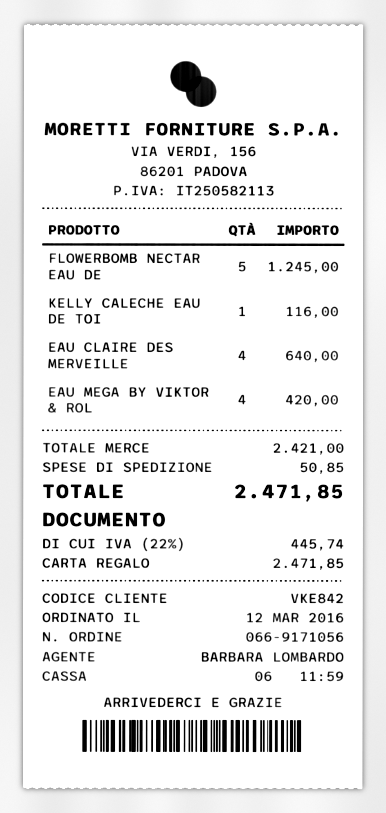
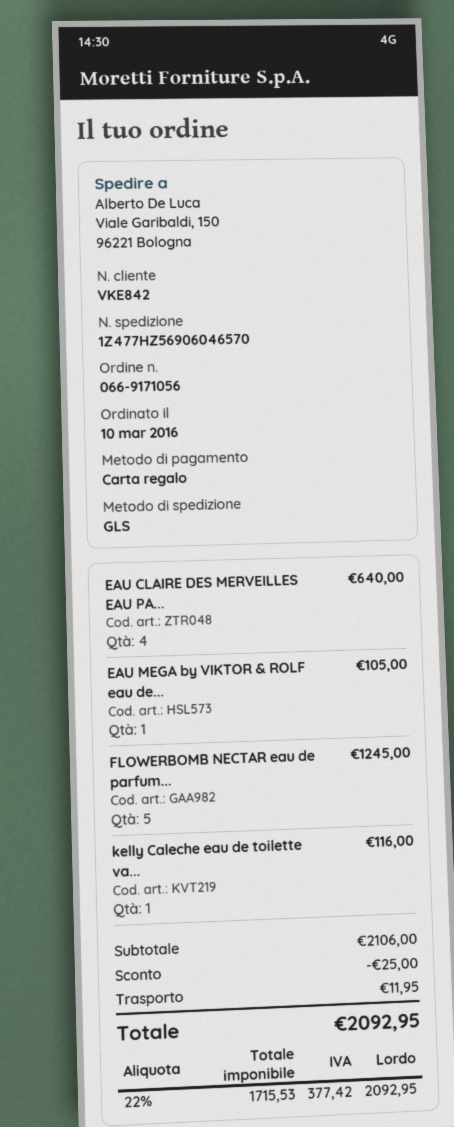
order date: 2016-03-12 -> 2016-03-10
EAU MEGA BY VIKTOR & ROL: 4 for 420.00 -> 1 for 105.00
subtotal: 2421.00 -> 2106.00
discount: none -> 25.00
shipping: 50.85 -> 11.95
tax: 22% = 445.74 -> 22% = 377.42
total: 2471.85 -> 2092.95

